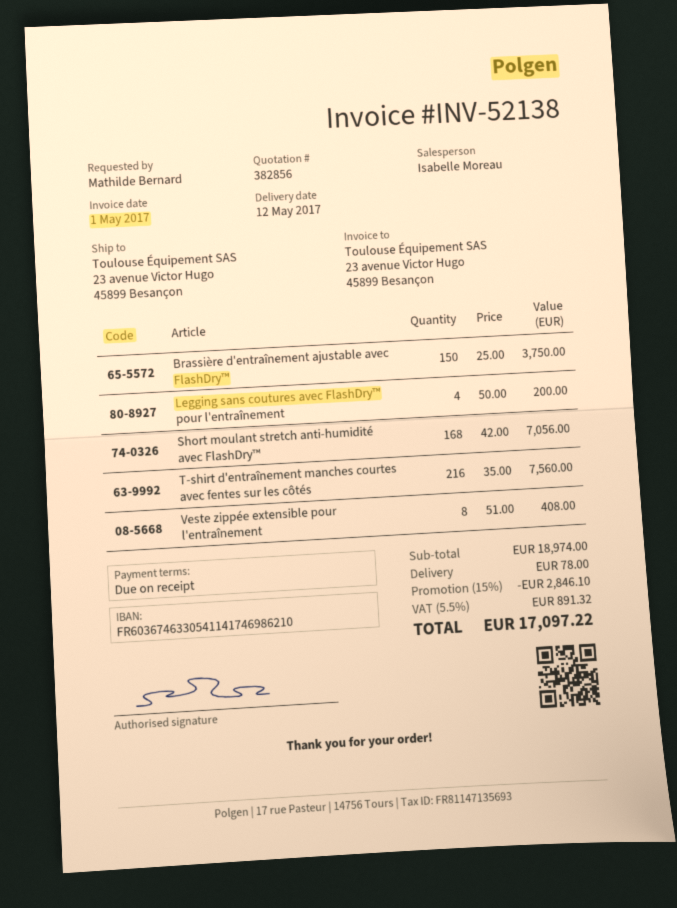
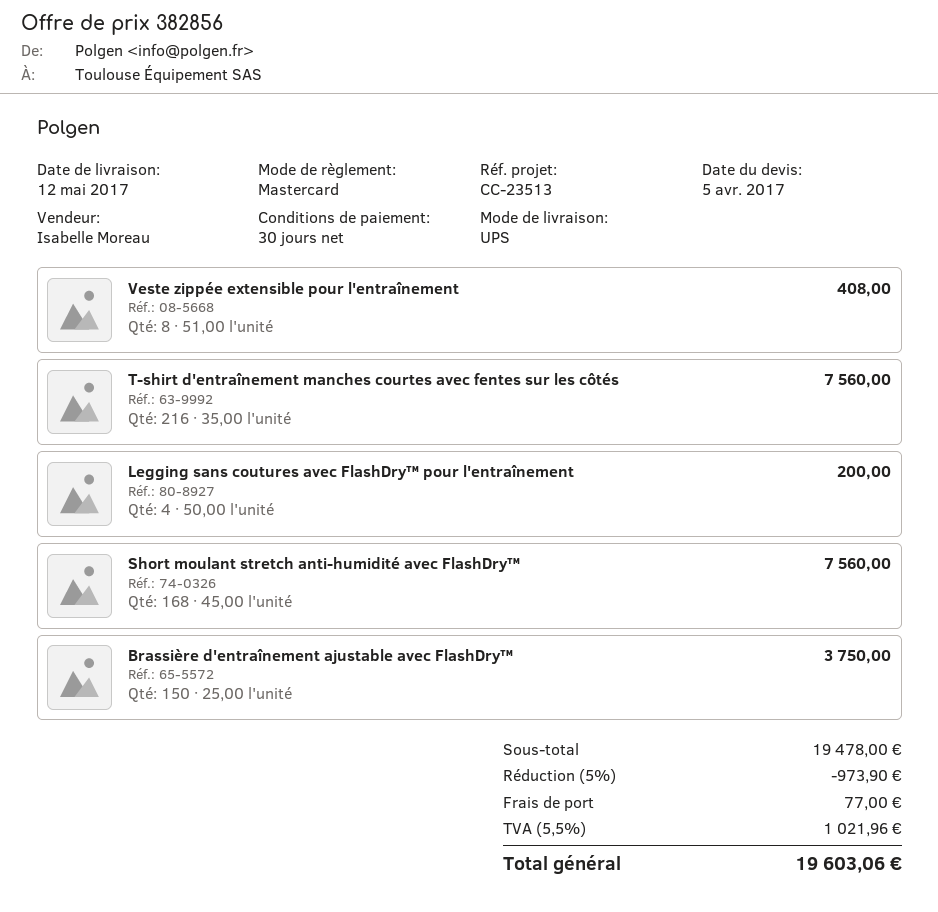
payment terms: on receipt -> 30 days
Short moulant stretch anti-humidité avec FlashDry™: 168 x 42.00 = 7056.00 -> 168 x 45.00 = 7560.00
subtotal: 18974.00 -> 19478.00
discount: 15% = 2846.10 -> 5% = 973.90
shipping: 78.00 -> 77.00
tax: 5.5% = 891.32 -> 5.5% = 1021.96
total: 17097.22 -> 19603.06

